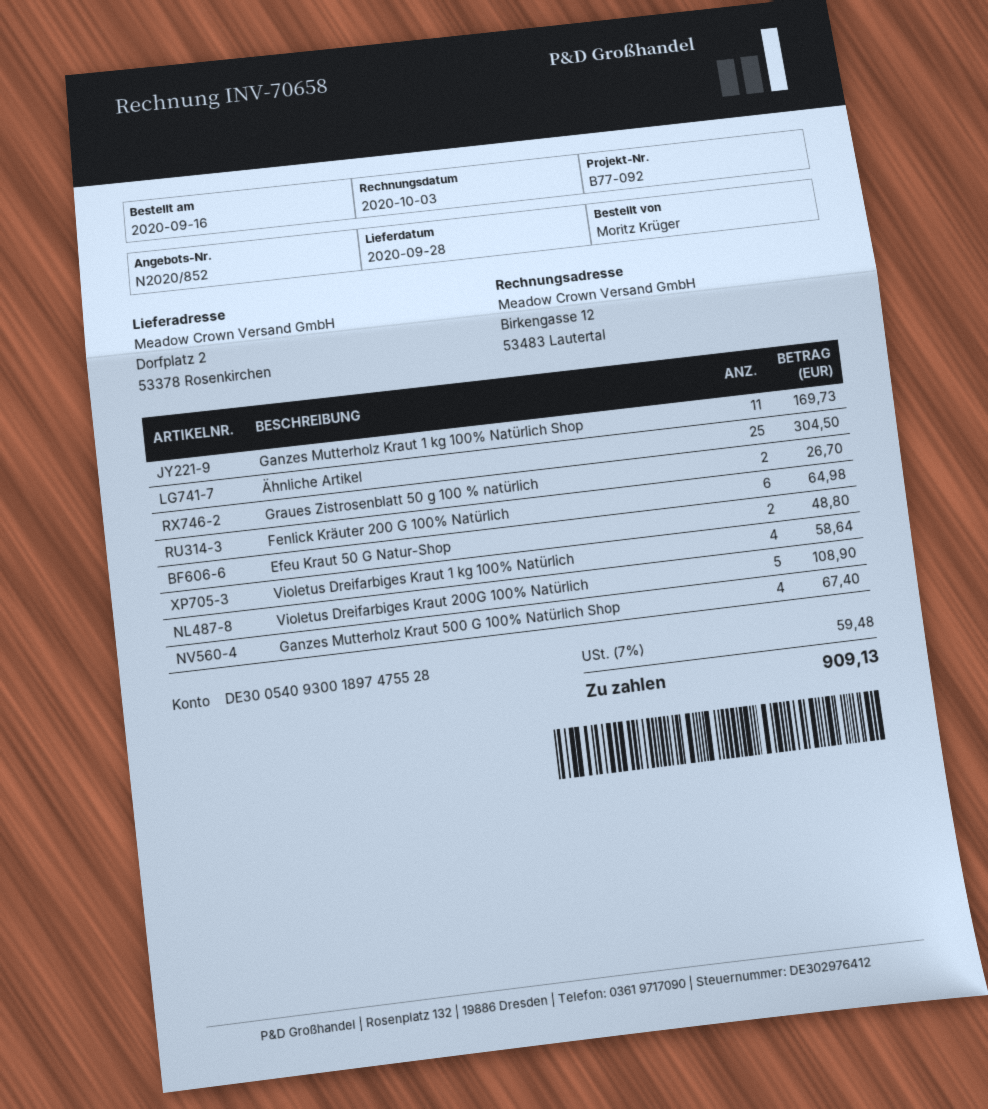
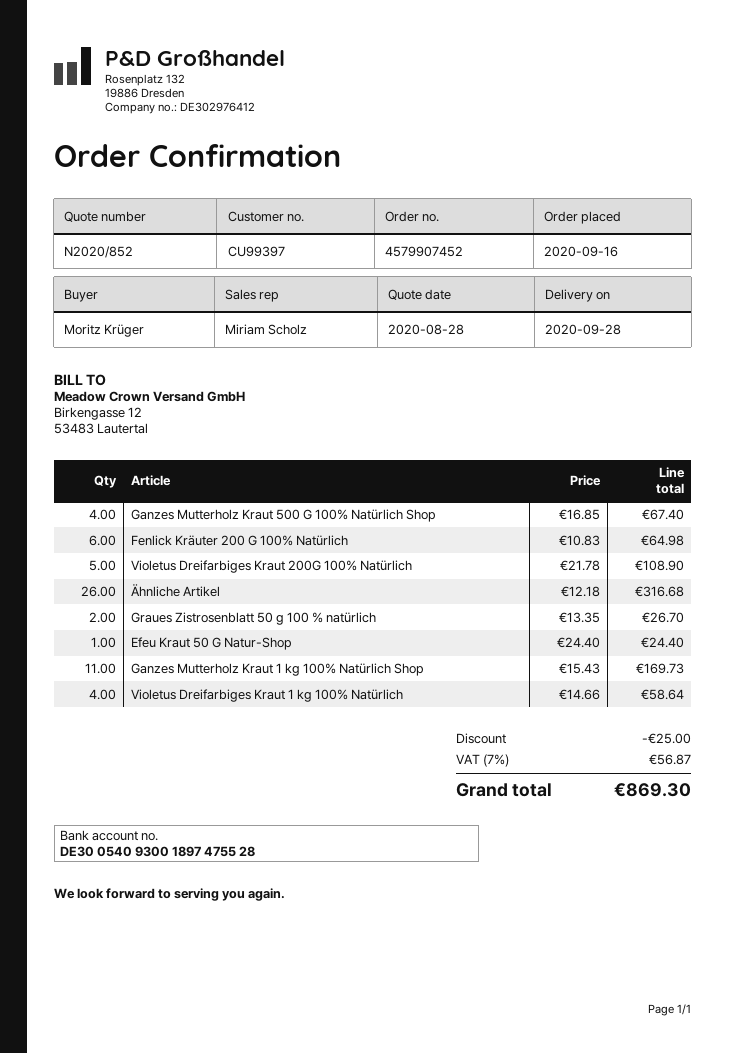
Ähnliche Artikel: 25 for 304.50 -> 26 for 316.68
Efeu Kraut 50 G Natur-Shop: 2 for 48.80 -> 1 for 24.40
discount: none -> 25.00
tax: 7% = 59.48 -> 7% = 56.87
total: 909.13 -> 869.30

